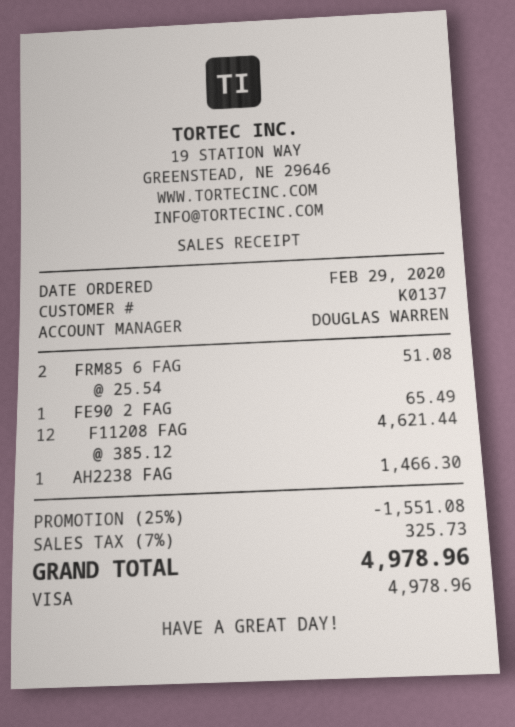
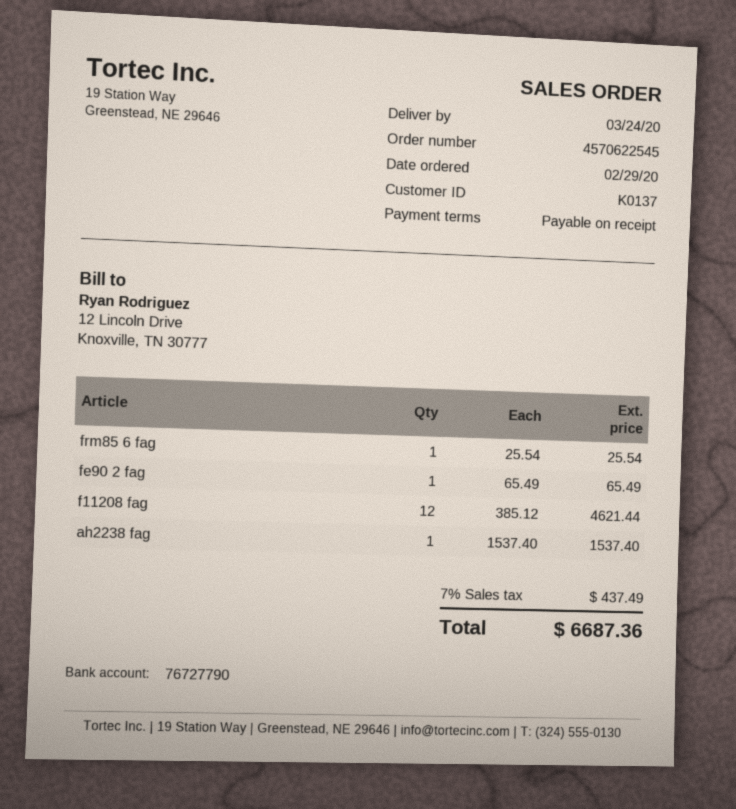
FRM85 6 FAG: 2 x 25.54 = 51.08 -> 1 x 25.54 = 25.54
AH2238 FAG: 1 x 1466.30 = 1466.30 -> 1 x 1537.40 = 1537.40
discount: 25% = 1551.08 -> none
tax: 7% = 325.73 -> 7% = 437.49
total: 4978.96 -> 6687.36

